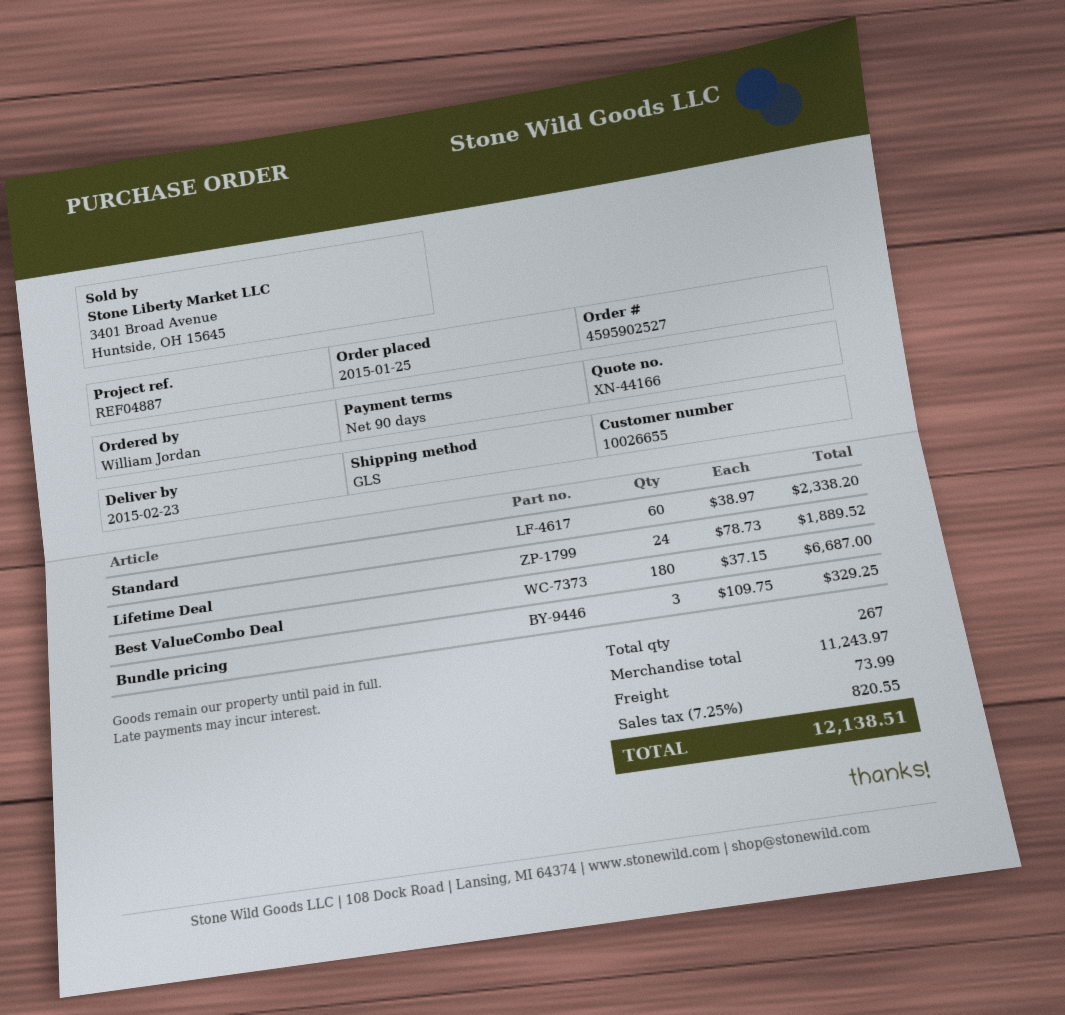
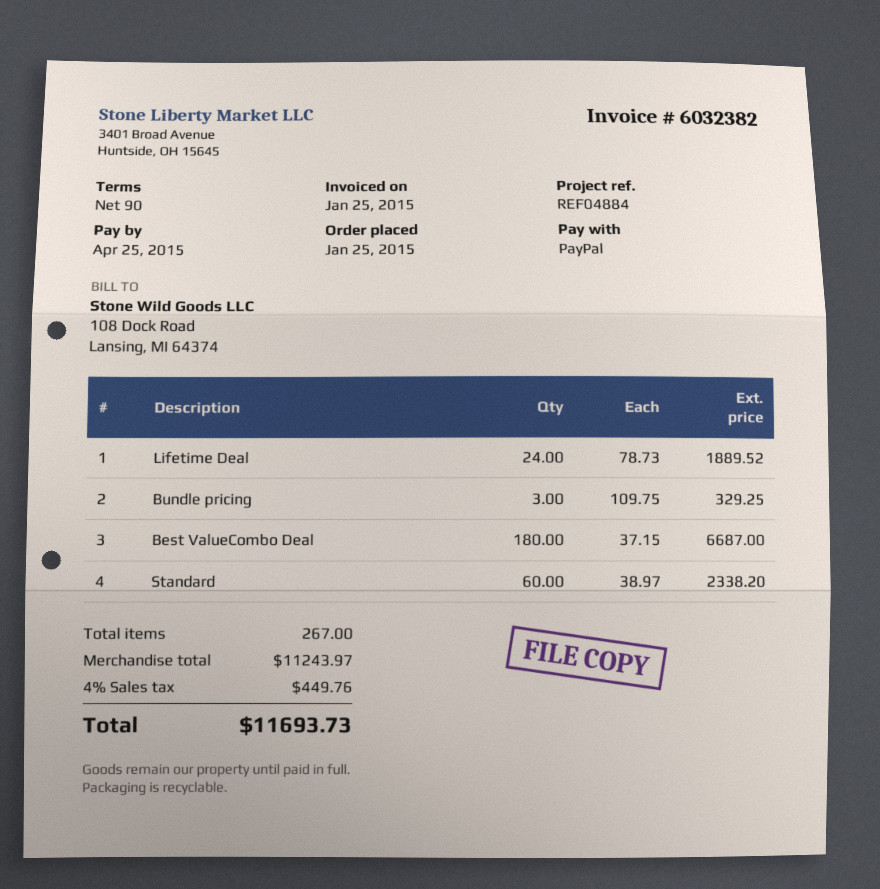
reference: REF04887 -> REF04884
shipping: 73.99 -> none
tax: 7.25% = 820.55 -> 4% = 449.76
total: 12138.51 -> 11693.73

